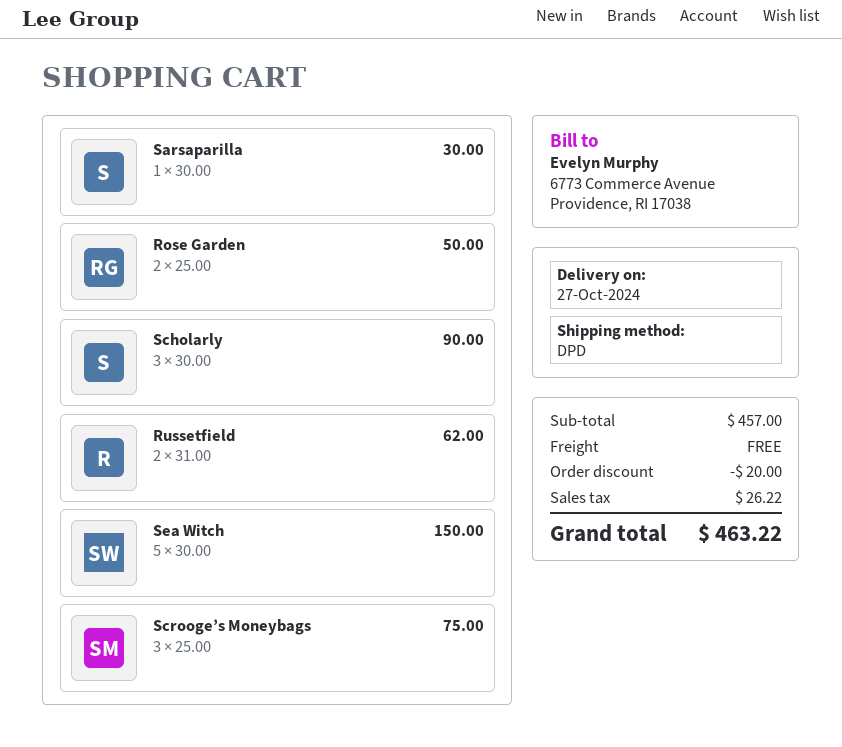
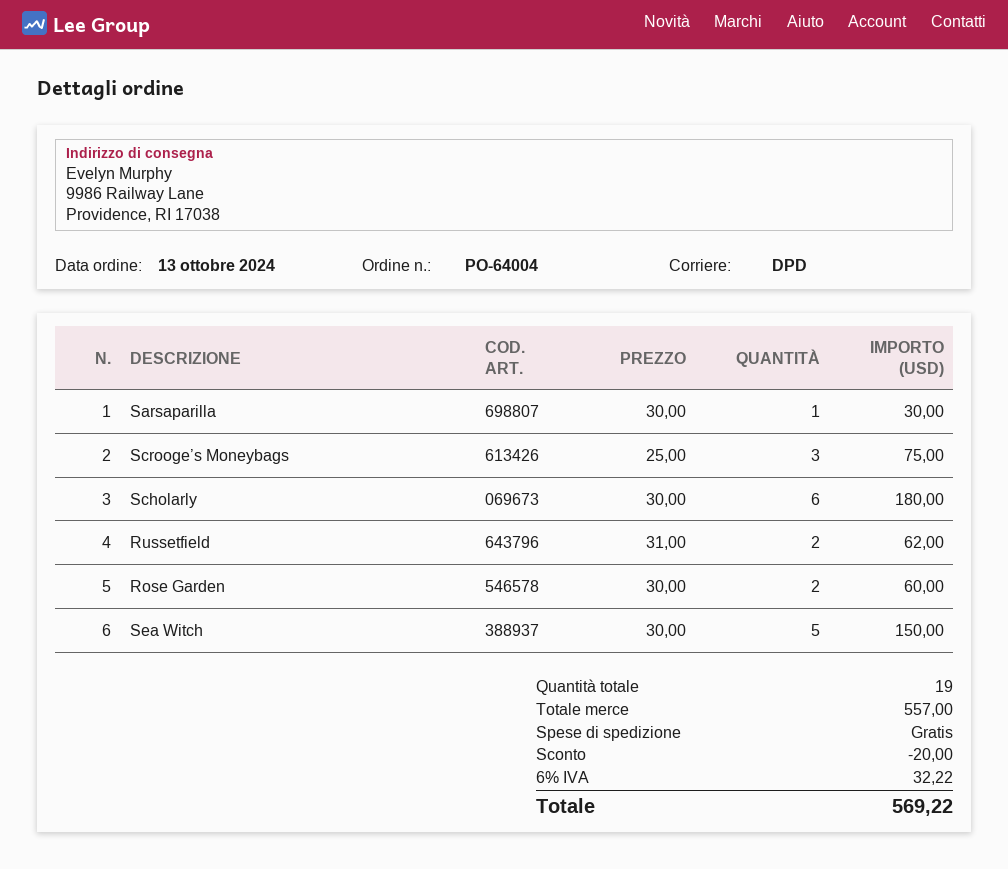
Rose Garden: 2 x 25.00 = 50.00 -> 2 x 30.00 = 60.00
Scholarly: 3 x 30.00 = 90.00 -> 6 x 30.00 = 180.00
subtotal: 457.00 -> 557.00
tax: 26.22 -> 32.22
total: 463.22 -> 569.22

